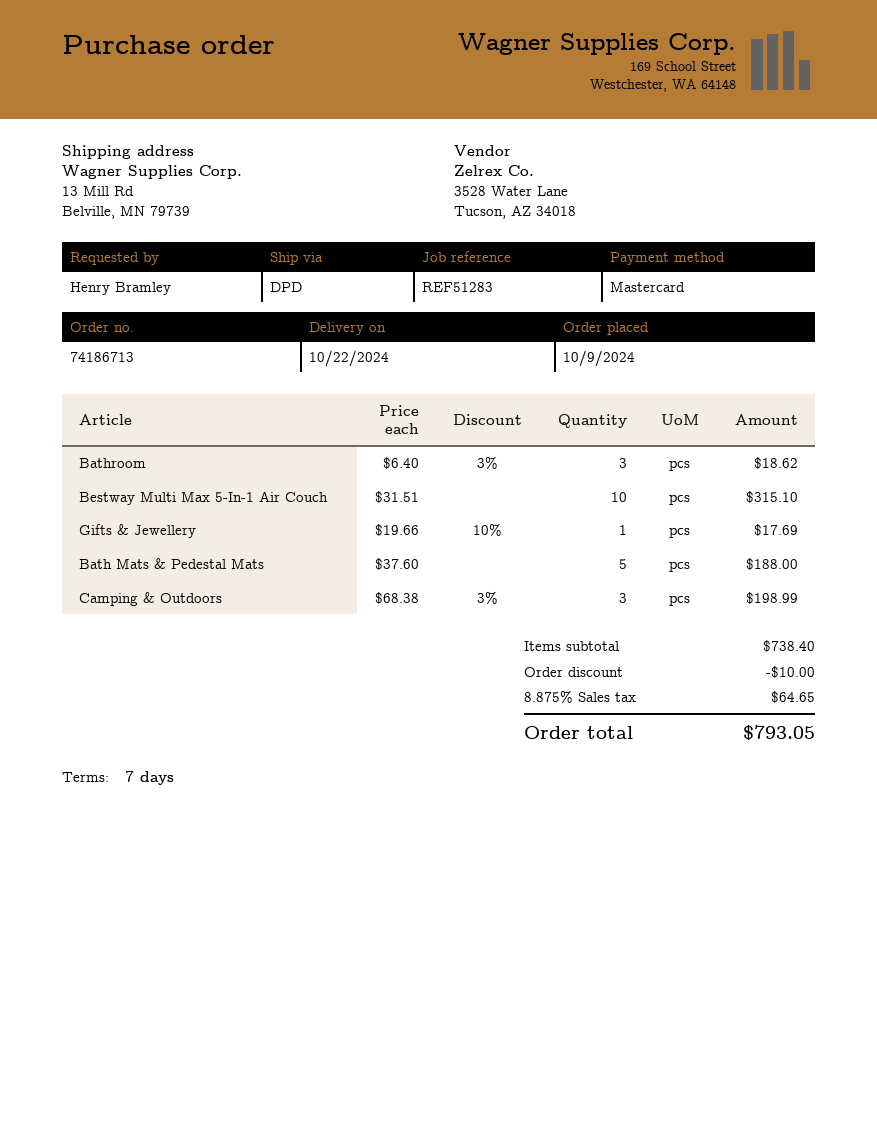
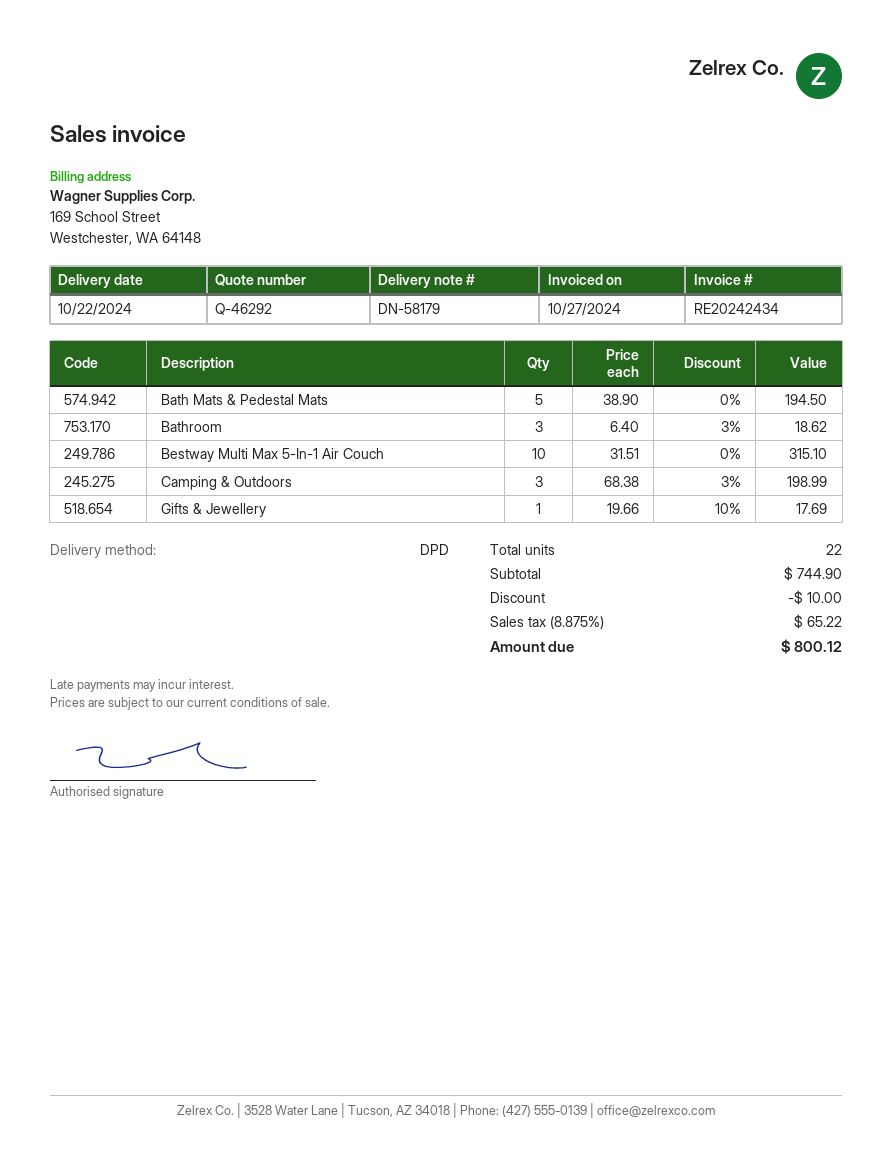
Bath Mats & Pedestal Mats: 5 x 37.60 = 188.00 -> 5 x 38.90 = 194.50
subtotal: 738.40 -> 744.90
tax: 8.875% = 64.65 -> 8.875% = 65.22
total: 793.05 -> 800.12

